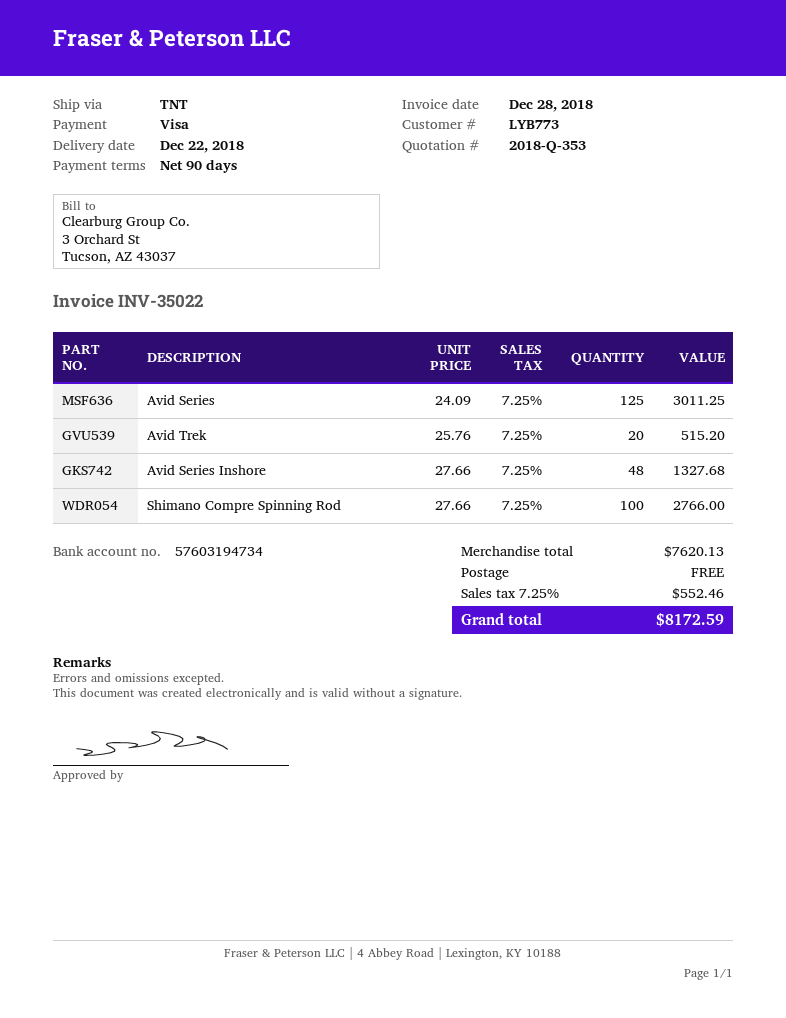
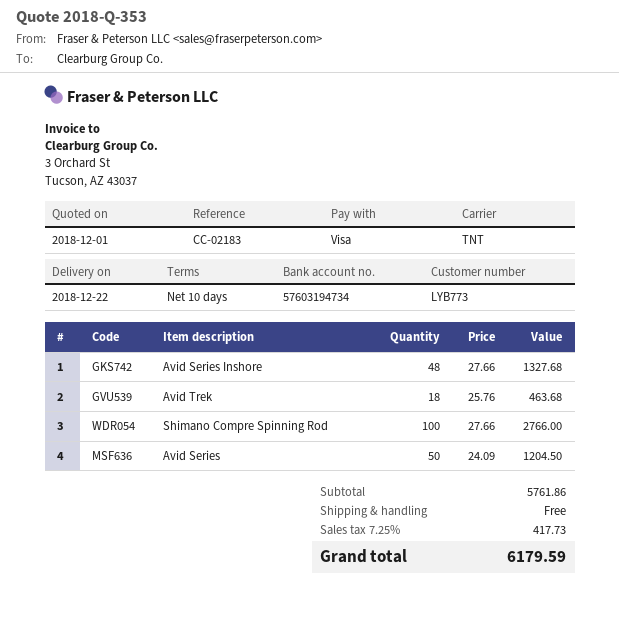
payment terms: 90 days -> 10 days
Avid Series: 125 x 24.09 = 3011.25 -> 50 x 24.09 = 1204.50
Avid Trek: 20 x 25.76 = 515.20 -> 18 x 25.76 = 463.68
subtotal: 7620.13 -> 5761.86
tax: 7.25% = 552.46 -> 7.25% = 417.73
total: 8172.59 -> 6179.59

